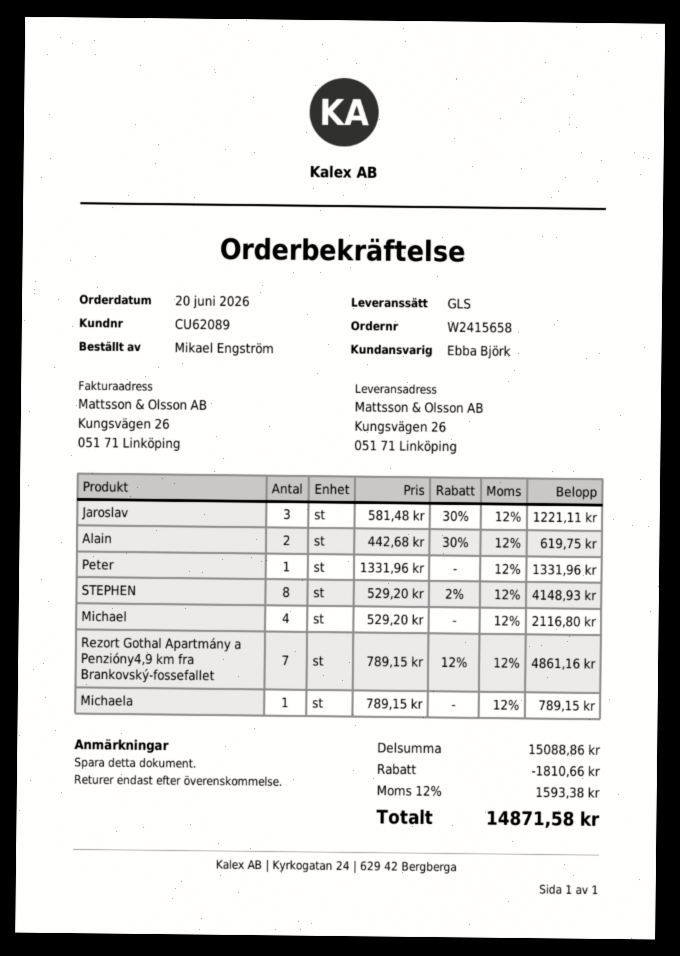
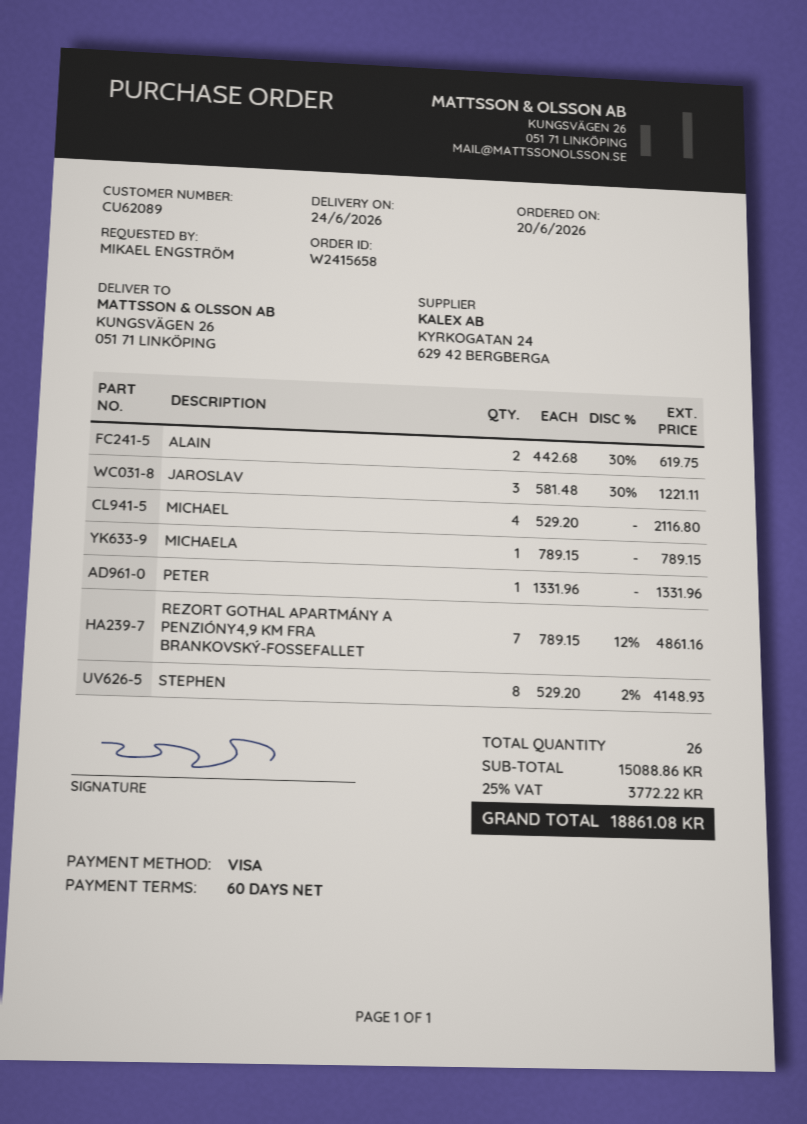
discount: 1810.66 -> none
tax: 12% = 1593.38 -> 25% = 3772.22
total: 14871.58 -> 18861.08

